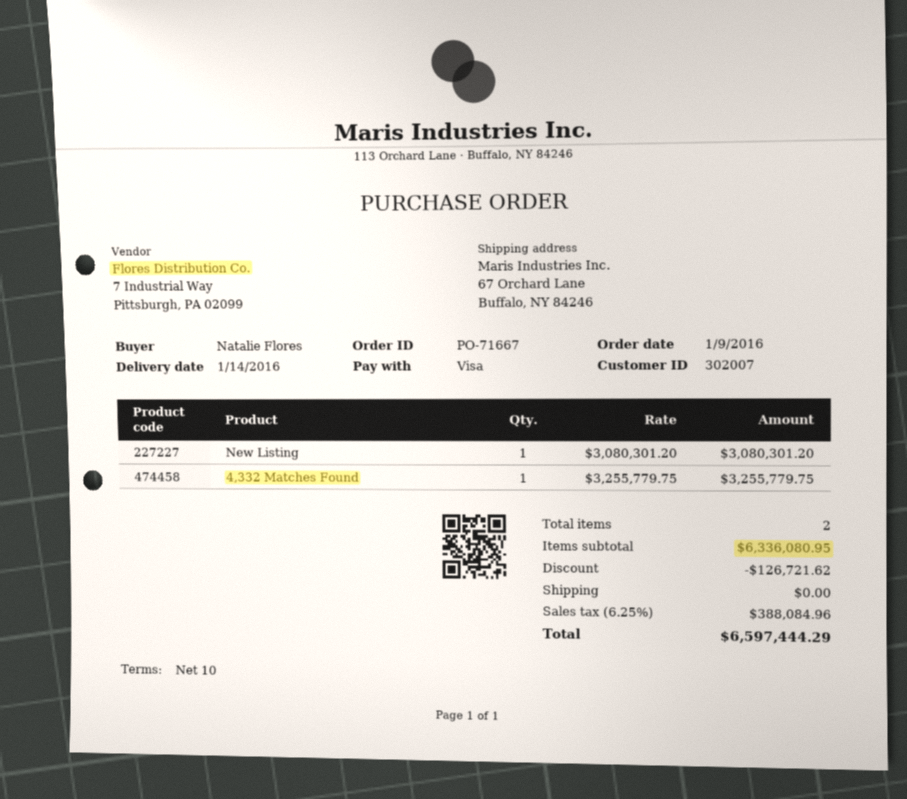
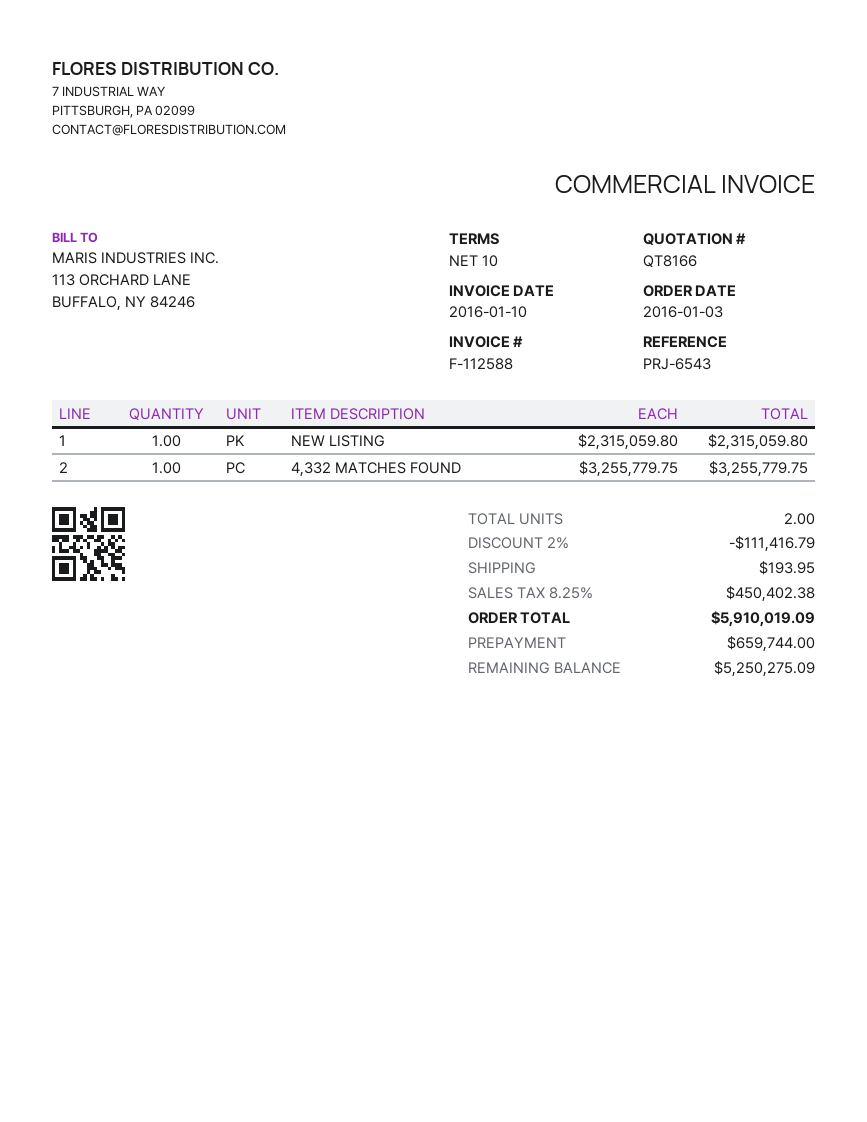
order date: 2016-01-09 -> 2016-01-03
New Listing: 1 x 3080301.20 = 3080301.20 -> 1 x 2315059.80 = 2315059.80
discount: 126721.62 -> 111416.79
shipping: 0.00 -> 193.95
tax: 6.25% = 388084.96 -> 8.25% = 450402.38
total: 6597444.29 -> 5910019.09

